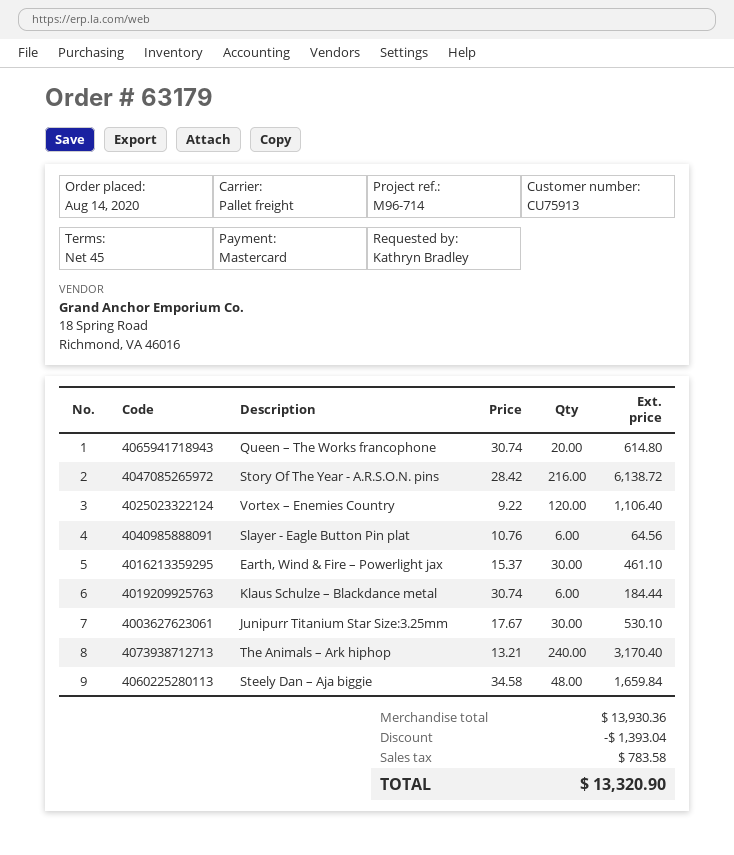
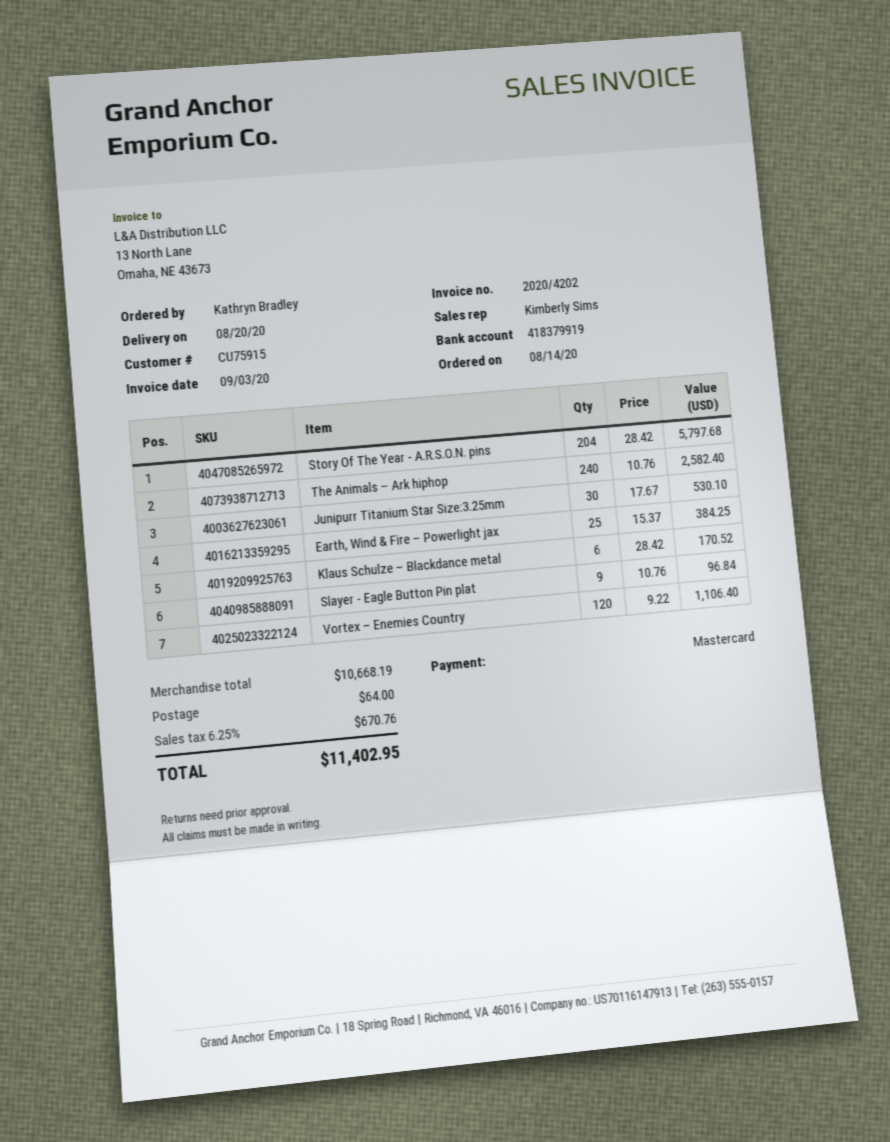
customer number: CU75913 -> CU75915
Queen – The Works francophone: 20 x 30.74 = 614.80 -> none
Story Of The Year - A.R.S.O.N. pins: 216 x 28.42 = 6138.72 -> 204 x 28.42 = 5797.68
Slayer - Eagle Button Pin plat: 6 x 10.76 = 64.56 -> 9 x 10.76 = 96.84
Earth, Wind & Fire – Powerlight jax: 30 x 15.37 = 461.10 -> 25 x 15.37 = 384.25
Klaus Schulze – Blackdance metal: 6 x 30.74 = 184.44 -> 6 x 28.42 = 170.52
The Animals – Ark hiphop: 240 x 13.21 = 3170.40 -> 240 x 10.76 = 2582.40
Steely Dan – Aja biggie: 48 x 34.58 = 1659.84 -> none
subtotal: 13930.36 -> 10668.19
discount: 1393.04 -> none
shipping: none -> 64.00
tax: 783.58 -> 670.76
total: 13320.90 -> 11402.95

